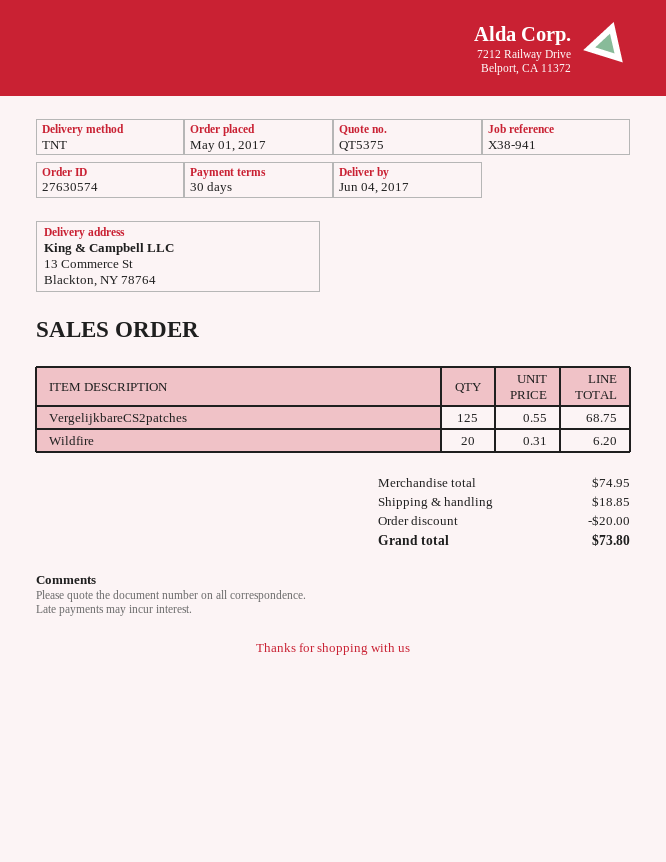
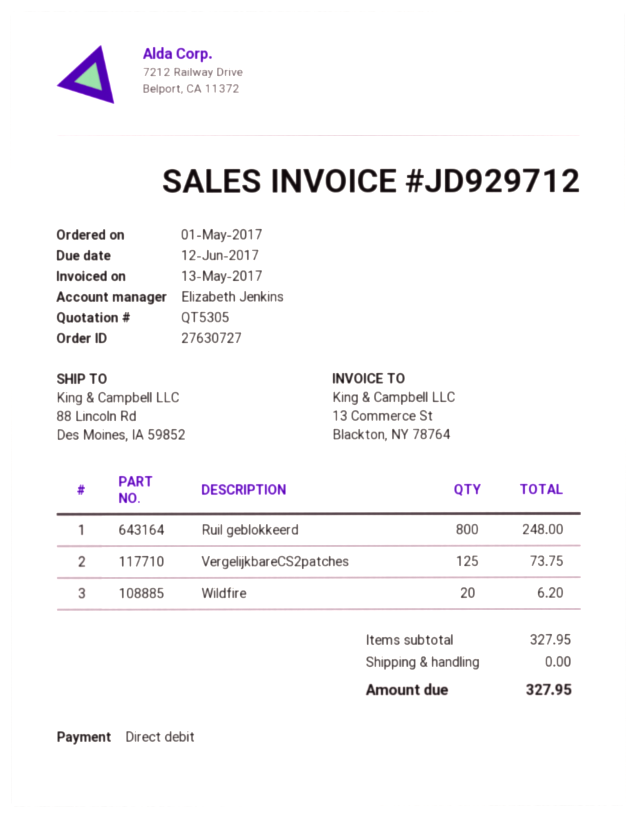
quote number: QT5375 -> QT5305
order number: 27630574 -> 27630727
ship to: 13 Commerce St, Blackton, NY 78764 -> 88 Lincoln Rd, Des Moines, IA 59852
VergelijkbareCS2patches: 125 for 68.75 -> 125 for 73.75
Ruil geblokkeerd: none -> 800 for 248.00
subtotal: 74.95 -> 327.95
discount: 20.00 -> none
shipping: 18.85 -> 0.00
total: 73.80 -> 327.95

